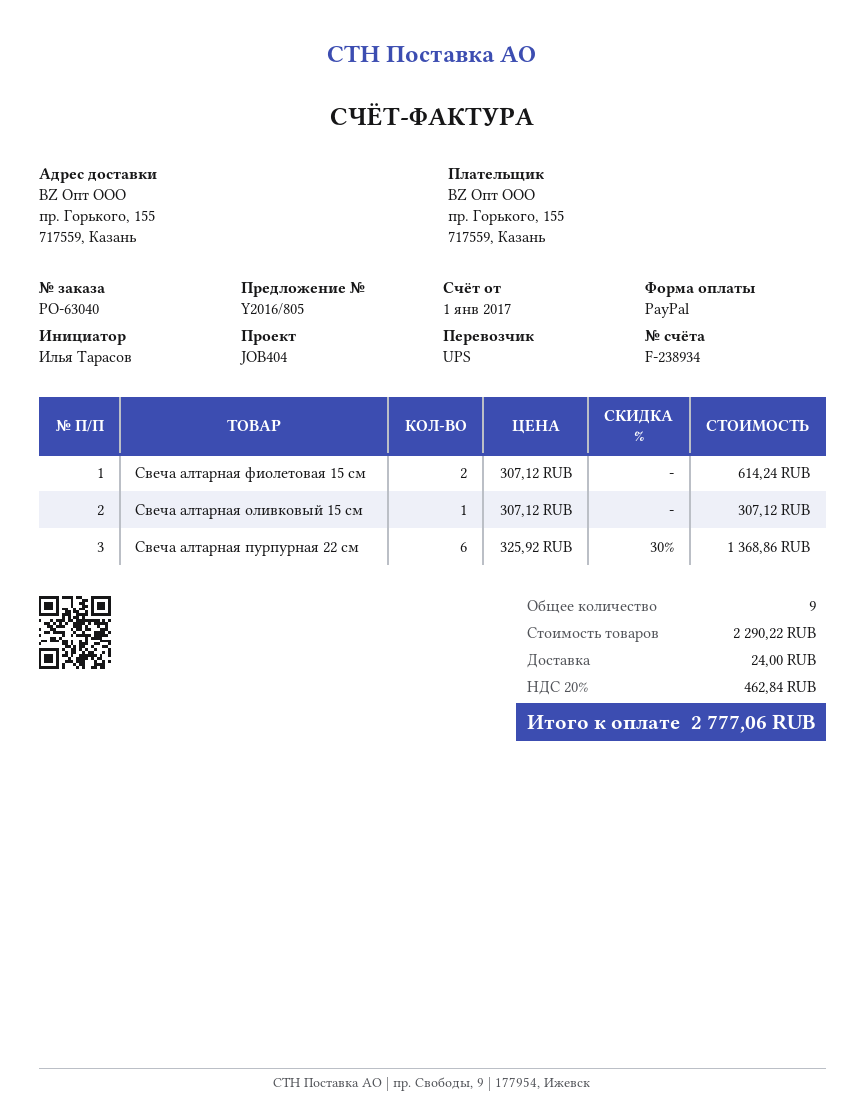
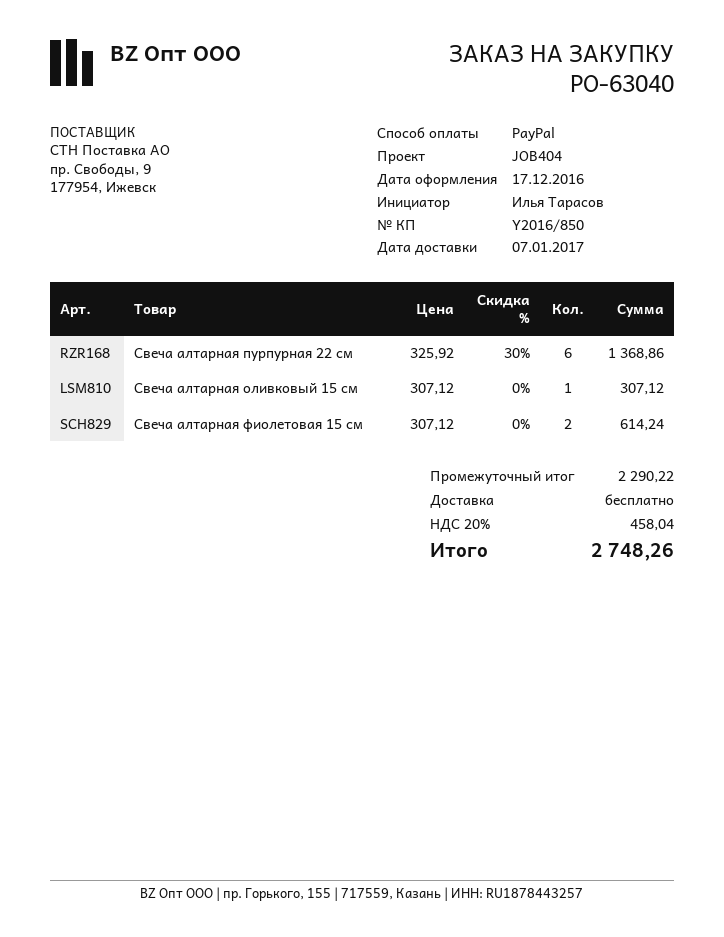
quote number: Y2016/805 -> Y2016/850
shipping: 24.00 -> 0.00
tax: 20% = 462.84 -> 20% = 458.04
total: 2777.06 -> 2748.26

